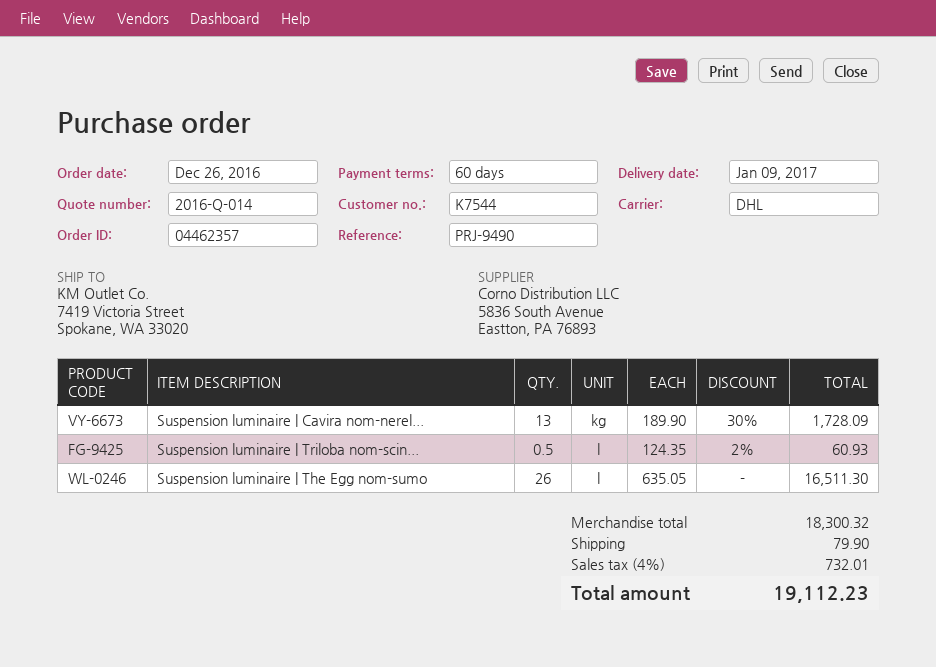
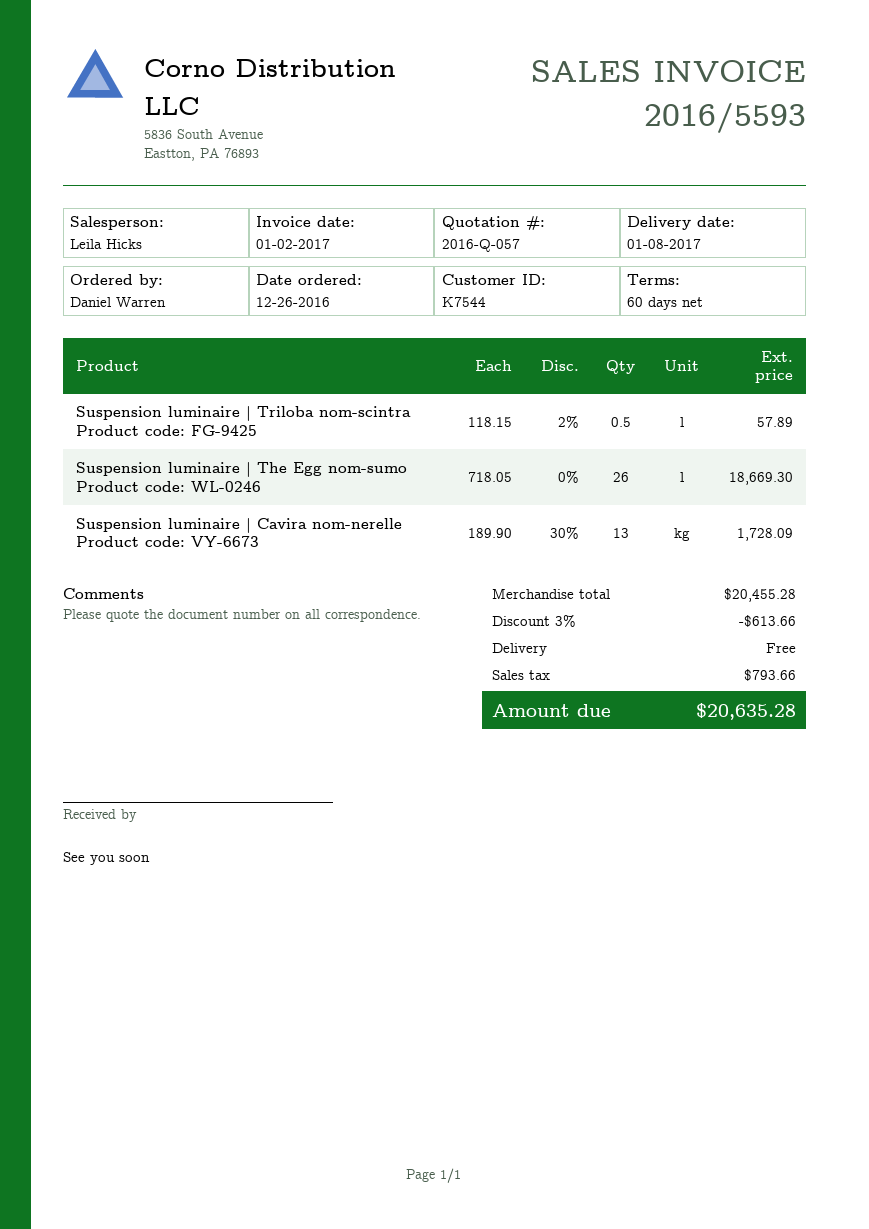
quote number: 2016-Q-014 -> 2016-Q-057
delivery date: 2017-01-09 -> 2017-01-08
Suspension luminaire | Triloba nom-scin...: 0.5 x 124.35 - 2% = 60.93 -> 0.5 x 118.15 - 2% = 57.89
Suspension luminaire | The Egg nom-sumo: 26 x 635.05 = 16511.30 -> 26 x 718.05 = 18669.30
subtotal: 18300.32 -> 20455.28
discount: none -> 3% = 613.66
shipping: 79.90 -> 0.00
tax: 732.01 -> 793.66
total: 19112.23 -> 20635.28

